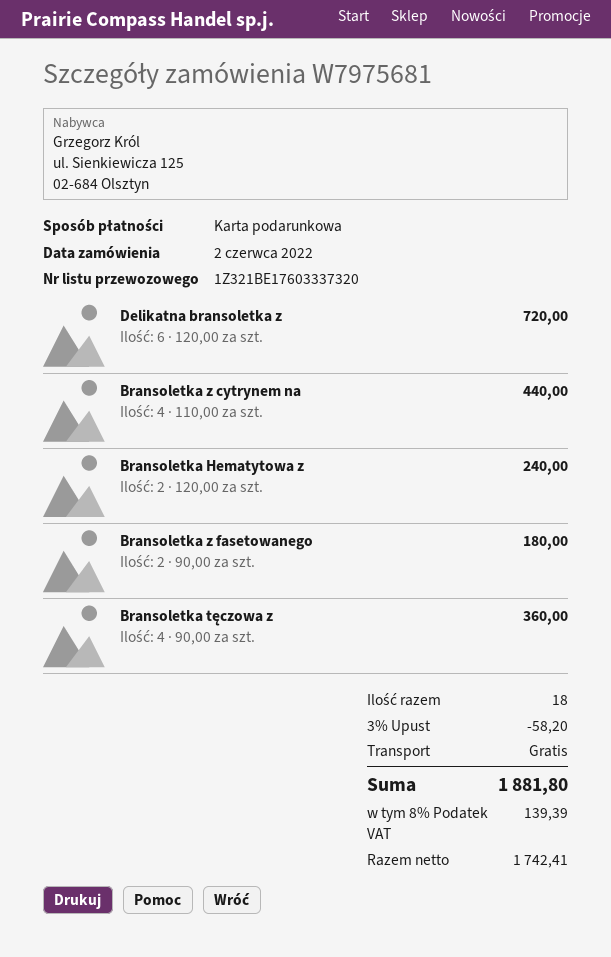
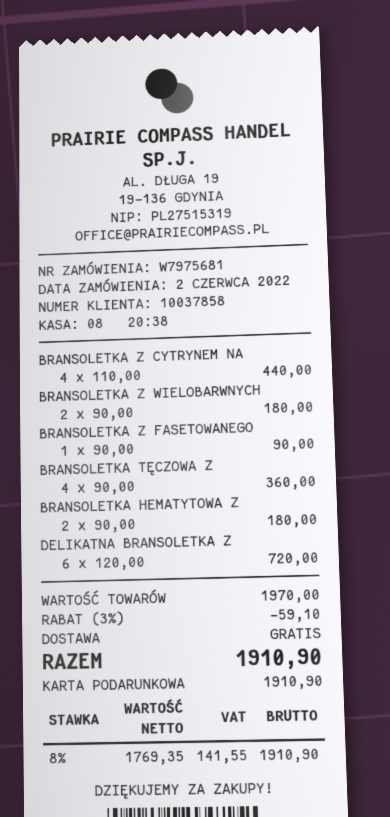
Bransoletka Hematytowa z: 2 x 120.00 = 240.00 -> 2 x 90.00 = 180.00
Bransoletka z fasetowanego: 2 x 90.00 = 180.00 -> 1 x 90.00 = 90.00
BRANSOLETKA Z WIELOBARWNYCH: none -> 2 x 90.00 = 180.00
discount: 3% = 58.20 -> 3% = 59.10
net: 1742.41 -> 1769.35
tax: 8% = 139.39 -> 8% = 141.55
total: 1881.80 -> 1910.90

